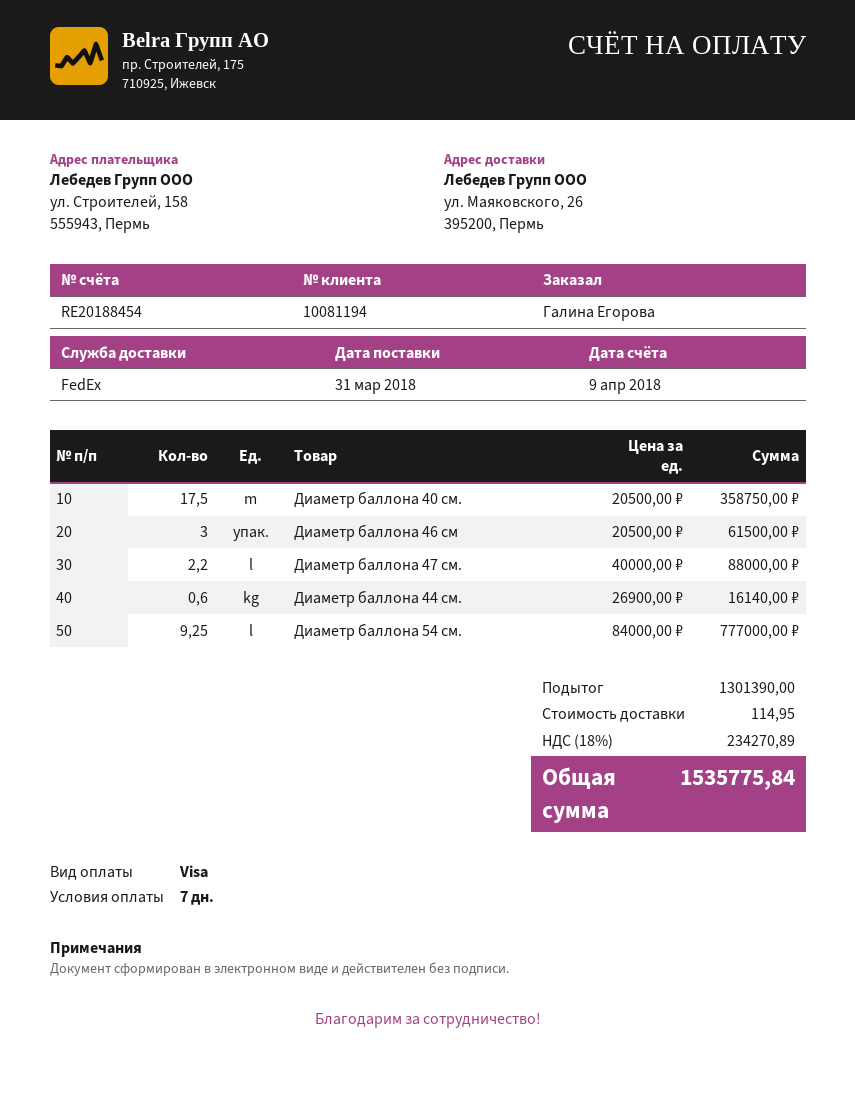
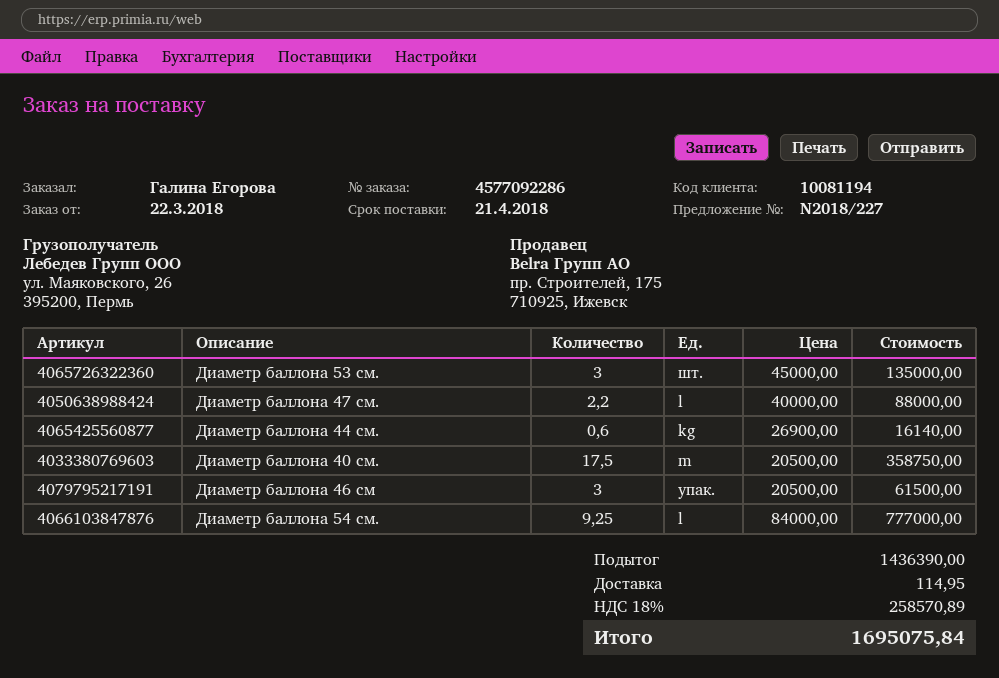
delivery date: 2018-03-31 -> 2018-04-21
Диаметр баллона 53 см.: none -> 3 x 45000.00 = 135000.00
subtotal: 1301390.00 -> 1436390.00
tax: 18% = 234270.89 -> 18% = 258570.89
total: 1535775.84 -> 1695075.84

